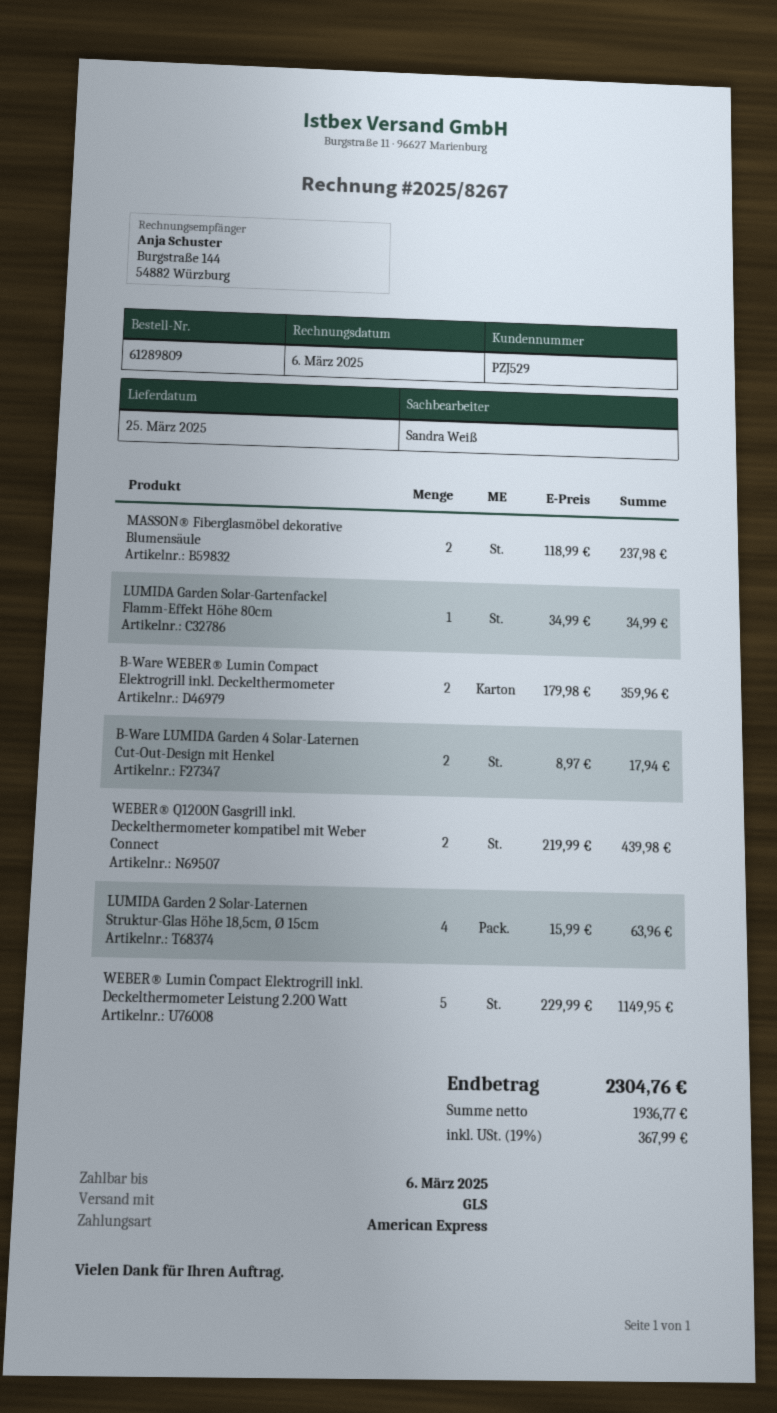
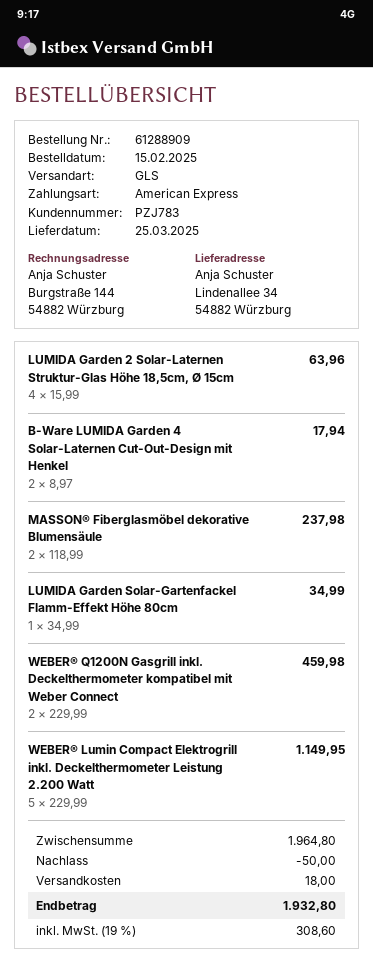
order number: 61289809 -> 61288909
customer number: PZJ529 -> PZJ783
B-Ware WEBER® Lumin Compact Elektrogrill inkl. Deckelthermometer: 2 x 179.98 = 359.96 -> none
WEBER® Q1200N Gasgrill inkl. Deckelthermometer kompatibel mit Weber Connect: 2 x 219.99 = 439.98 -> 2 x 229.99 = 459.98
discount: none -> 50.00
shipping: none -> 18.00
tax: 19% = 367.99 -> 19% = 308.60
total: 2304.76 -> 1932.80

